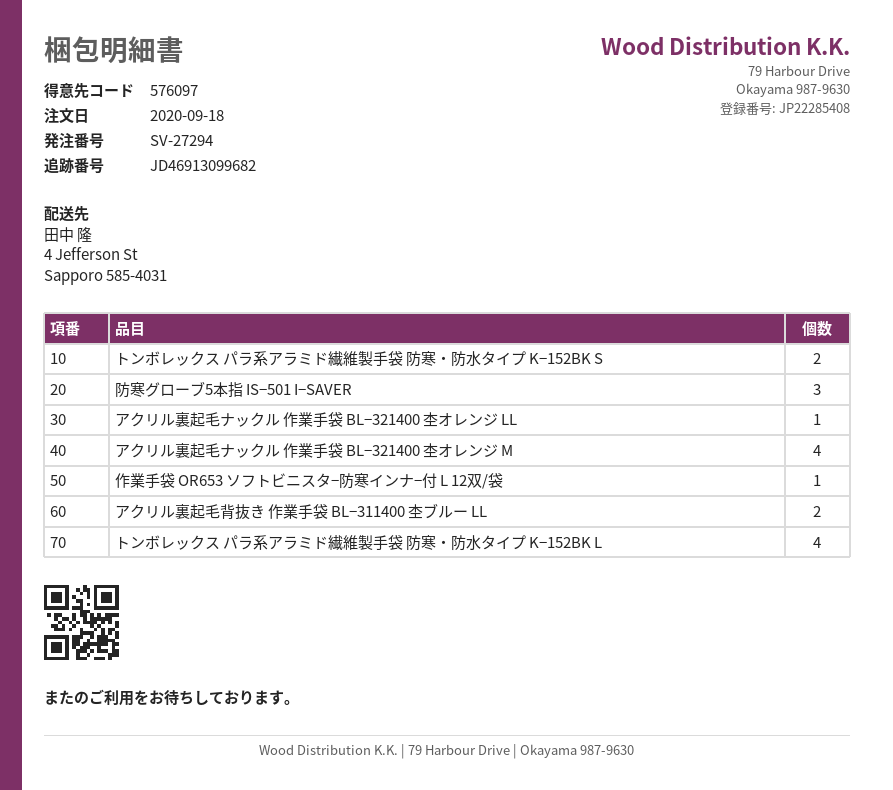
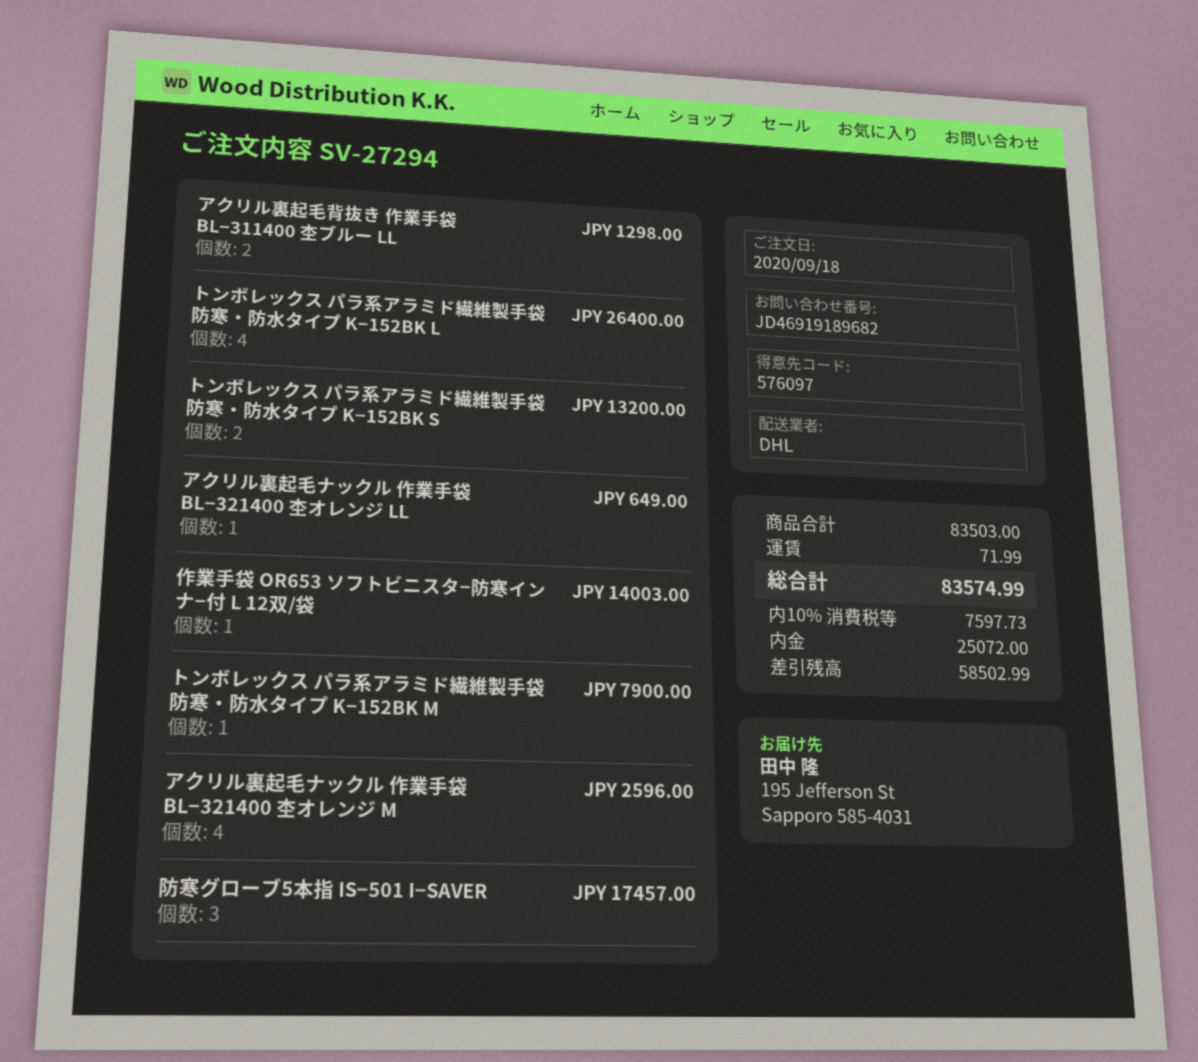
tracking number: JD46913099682 -> JD46919189682
ship to: 4 Jefferson St, Sapporo 585-4031 -> 195 Jefferson St, Sapporo 585-4031
トンボレックス パラ系アラミド繊維製手袋 防寒・防水タイプ K−152BK M: none -> 1

